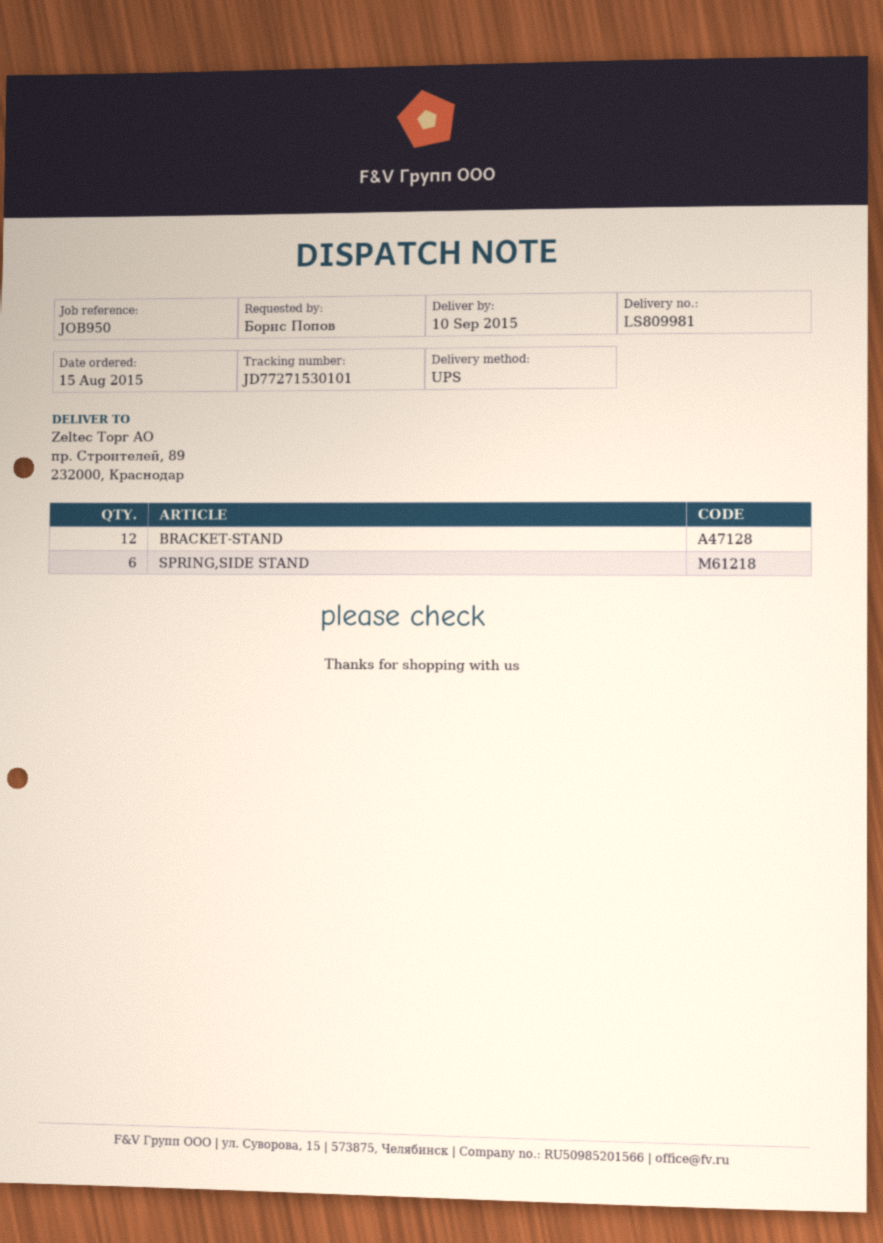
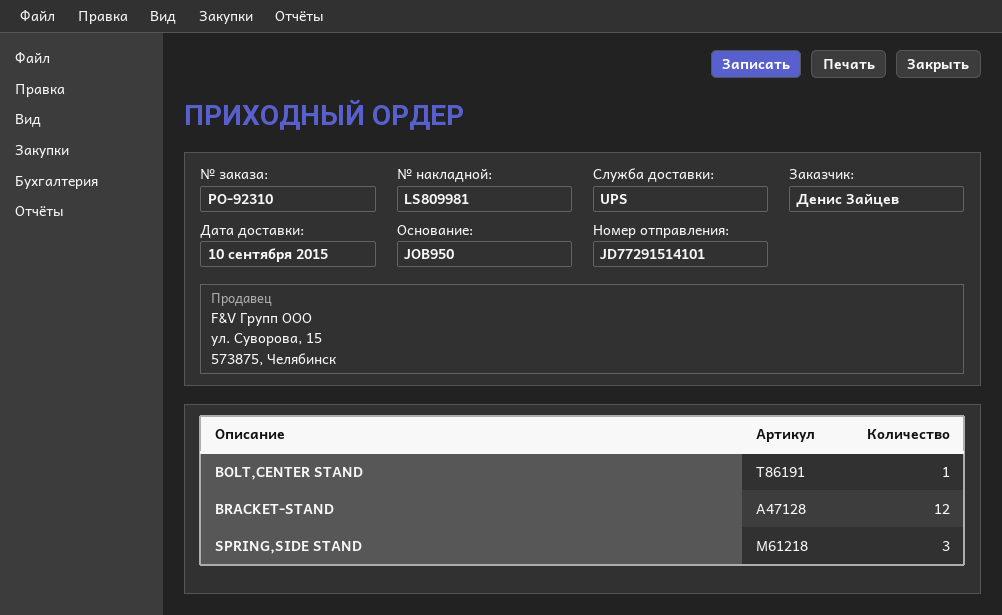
ordered by: Борис Попов -> Денис Зайцев
tracking number: JD77271530101 -> JD77291514101
SPRING,SIDE STAND: 6 -> 3
BOLT,CENTER STAND: none -> 1

